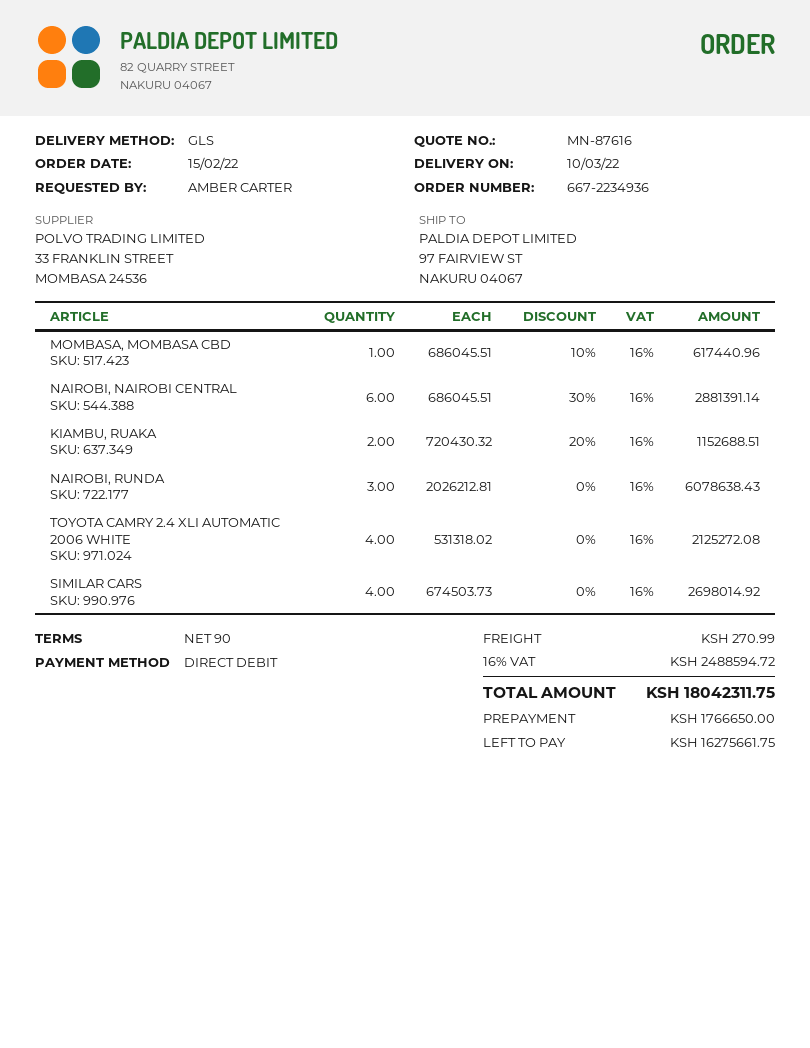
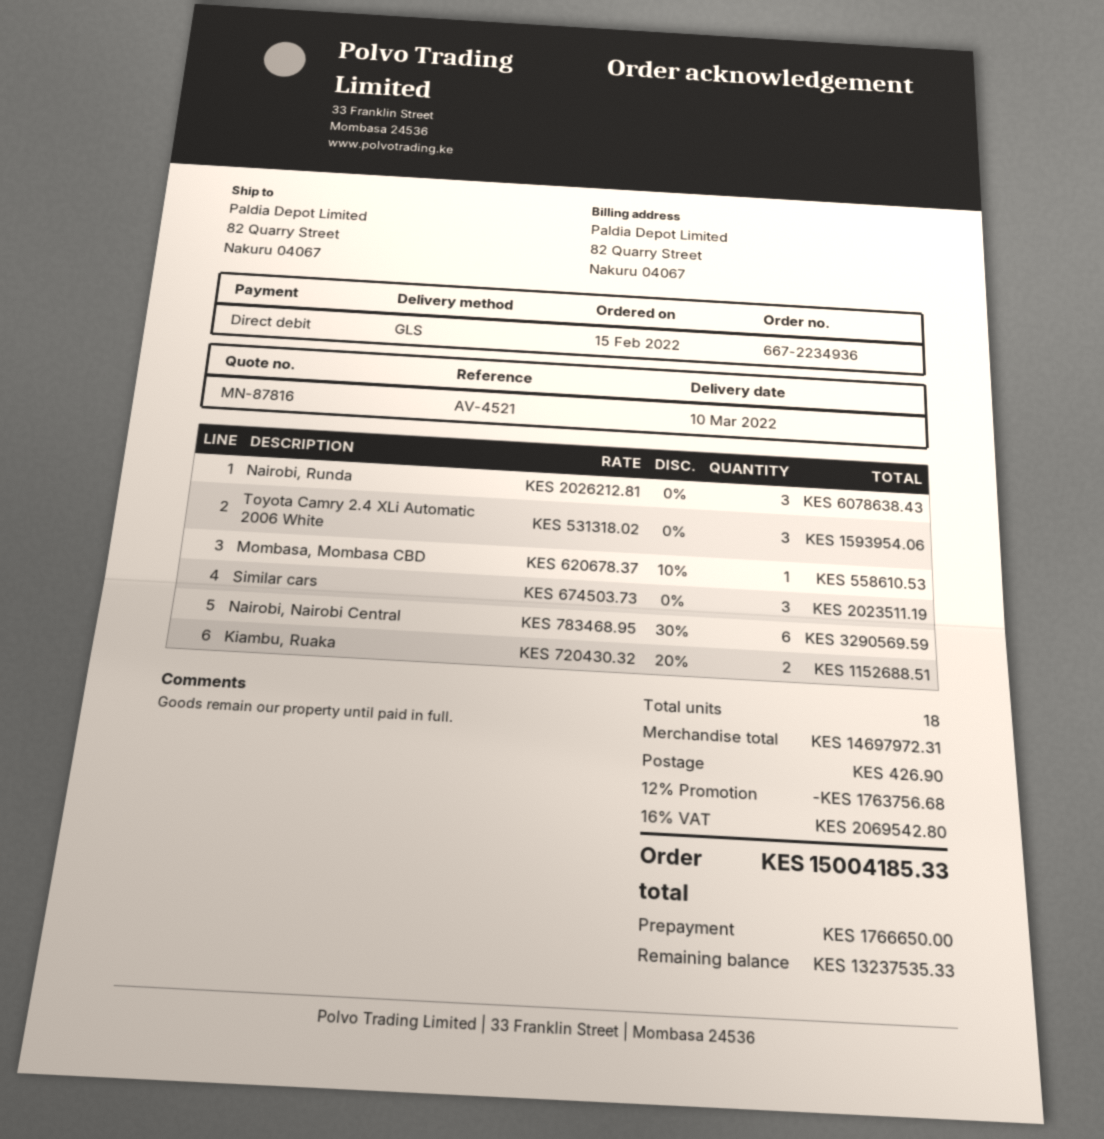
quote number: MN-87616 -> MN-87816
ship to: 97 FAIRVIEW ST, NAKURU 04067 -> 82 Quarry Street, Nakuru 04067
MOMBASA, MOMBASA CBD: 1 x 686045.51 - 10% = 617440.96 -> 1 x 620678.37 - 10% = 558610.53
NAIROBI, NAIROBI CENTRAL: 6 x 686045.51 - 30% = 2881391.14 -> 6 x 783468.95 - 30% = 3290569.59
TOYOTA CAMRY 2.4 XLI AUTOMATIC 2006 WHITE: 4 x 531318.02 = 2125272.08 -> 3 x 531318.02 = 1593954.06
SIMILAR CARS: 4 x 674503.73 = 2698014.92 -> 3 x 674503.73 = 2023511.19
discount: none -> 12% = 1763756.68
shipping: 270.99 -> 426.90
tax: 16% = 2488594.72 -> 16% = 2069542.80
total: 18042311.75 -> 15004185.33
balance: 16275661.75 -> 13237535.33

